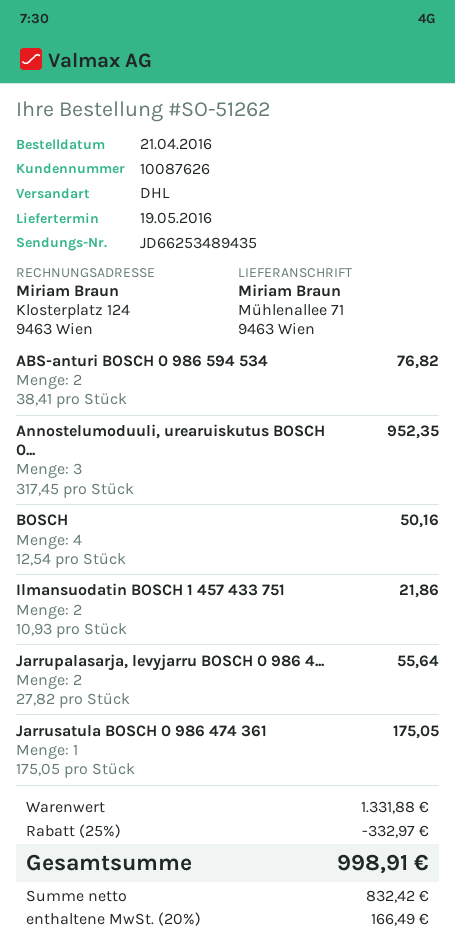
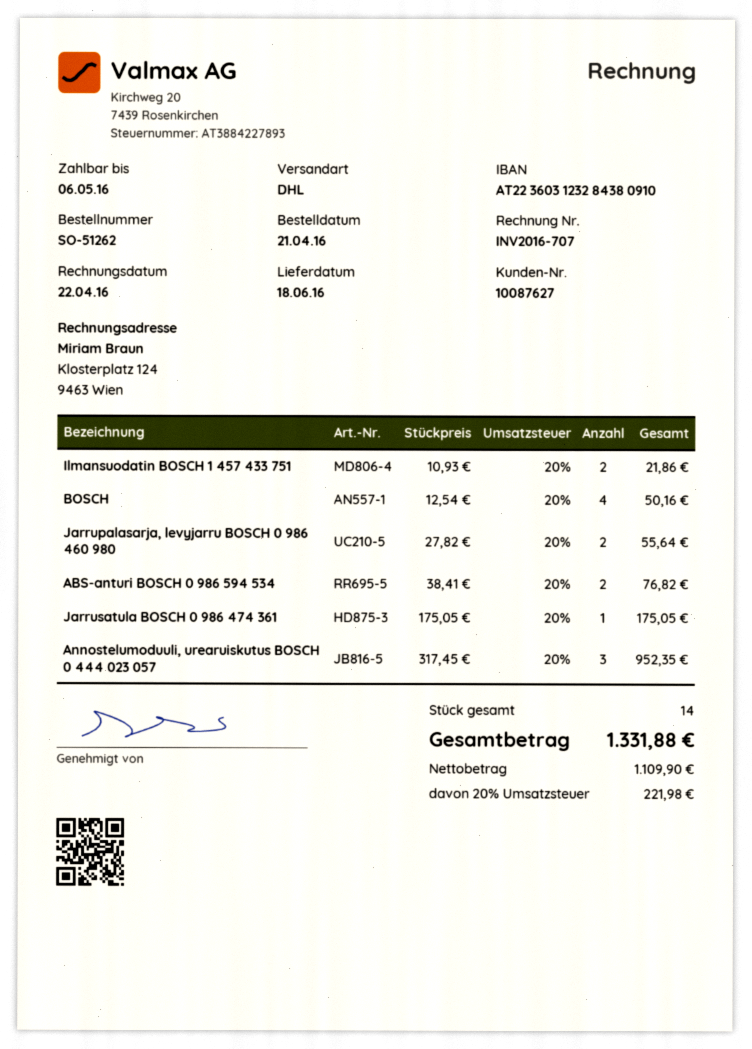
delivery date: 2016-05-19 -> 2016-06-18
customer number: 10087626 -> 10087627
discount: 25% = 332.97 -> none
net: 832.42 -> 1109.90
tax: 20% = 166.49 -> 20% = 221.98
total: 998.91 -> 1331.88

